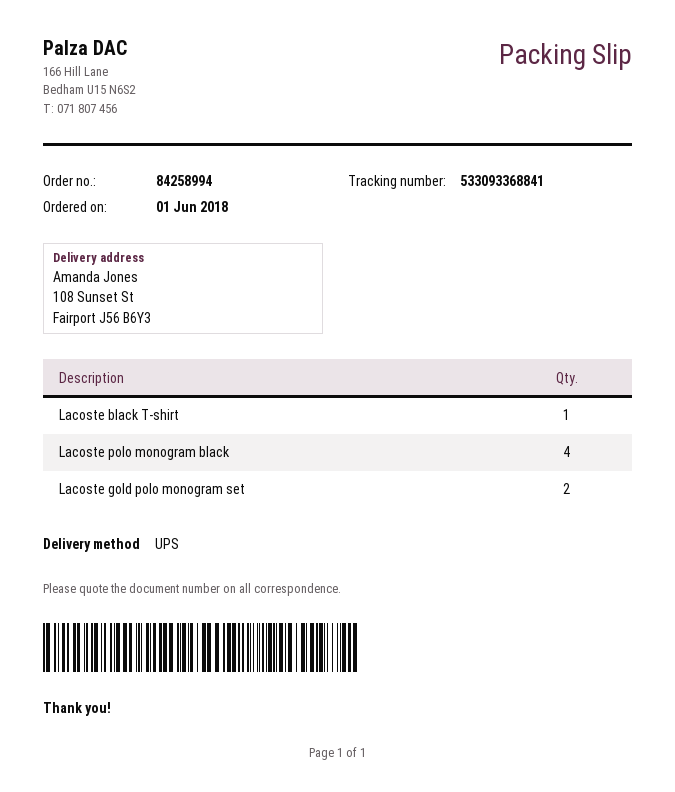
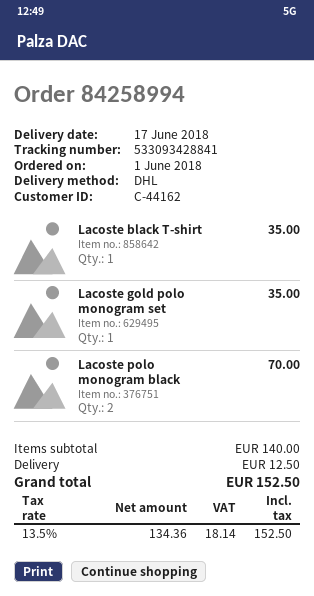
shipping method: UPS -> DHL
tracking number: 533093368841 -> 533093428841
Lacoste polo monogram black: 4 -> 2
Lacoste gold polo monogram set: 2 -> 1

